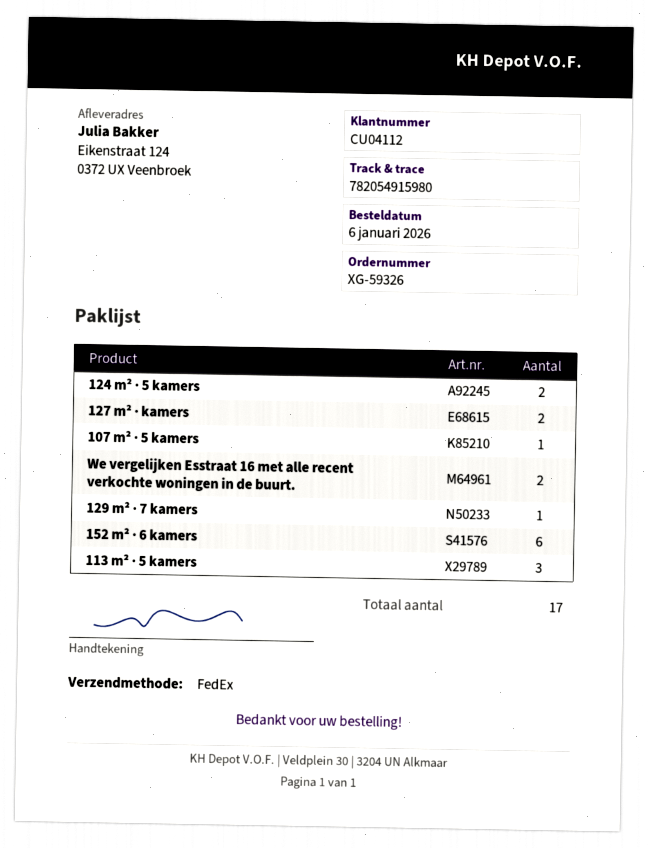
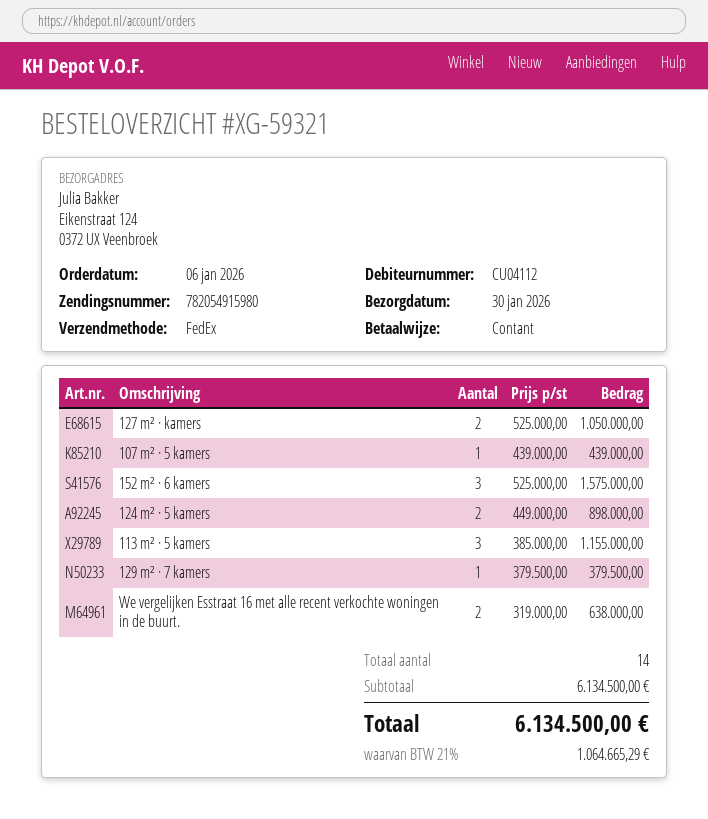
order number: XG-59326 -> XG-59321
152 m² · 6 kamers: 6 -> 3
total quantity: 17 -> 14

